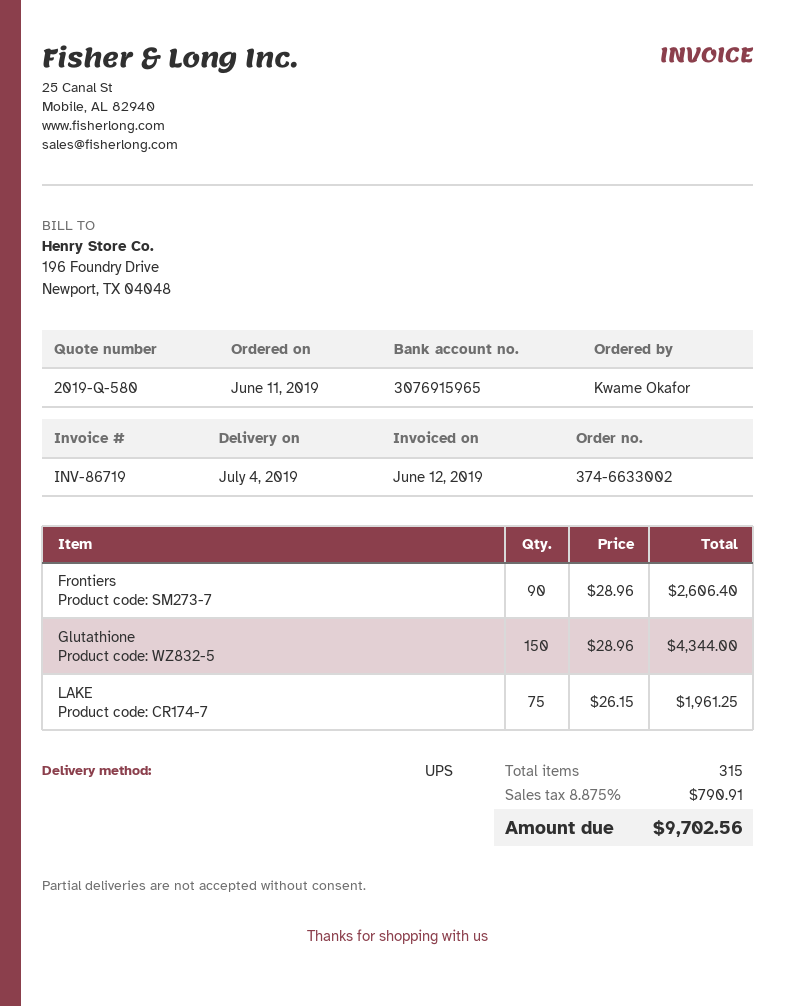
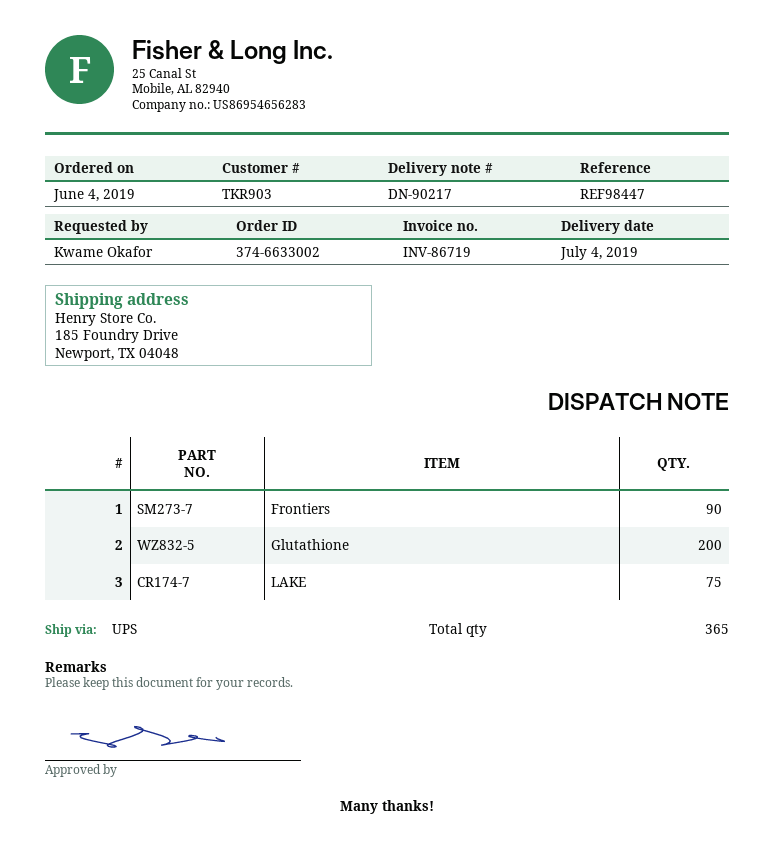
order date: 2019-06-11 -> 2019-06-04
Glutathione: 150 -> 200
total quantity: 315 -> 365

